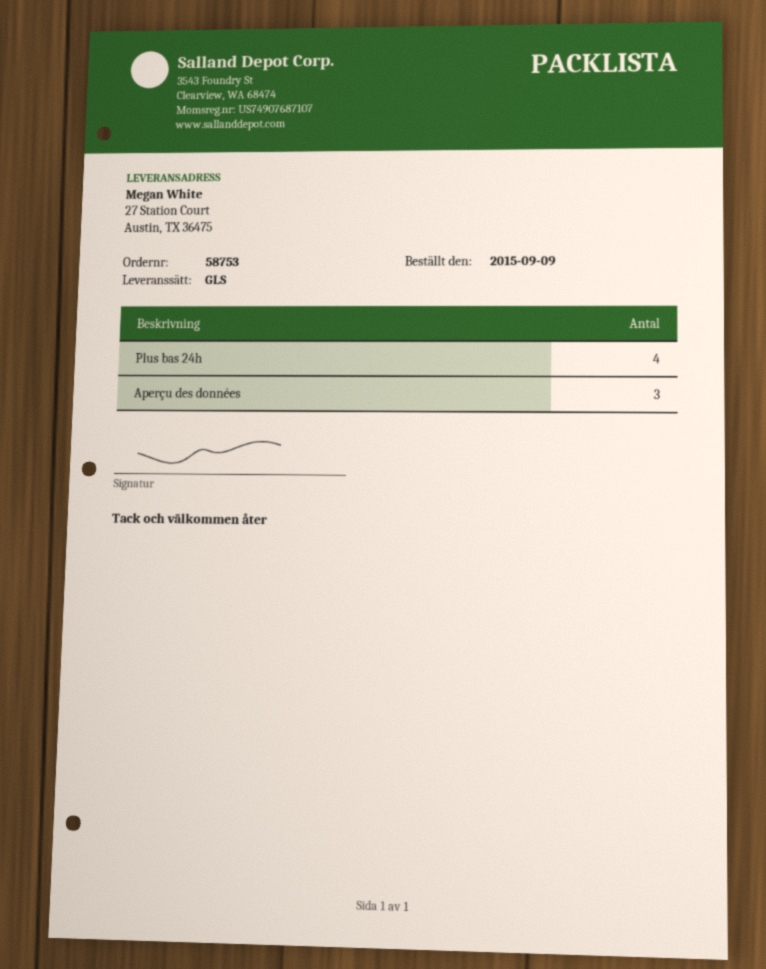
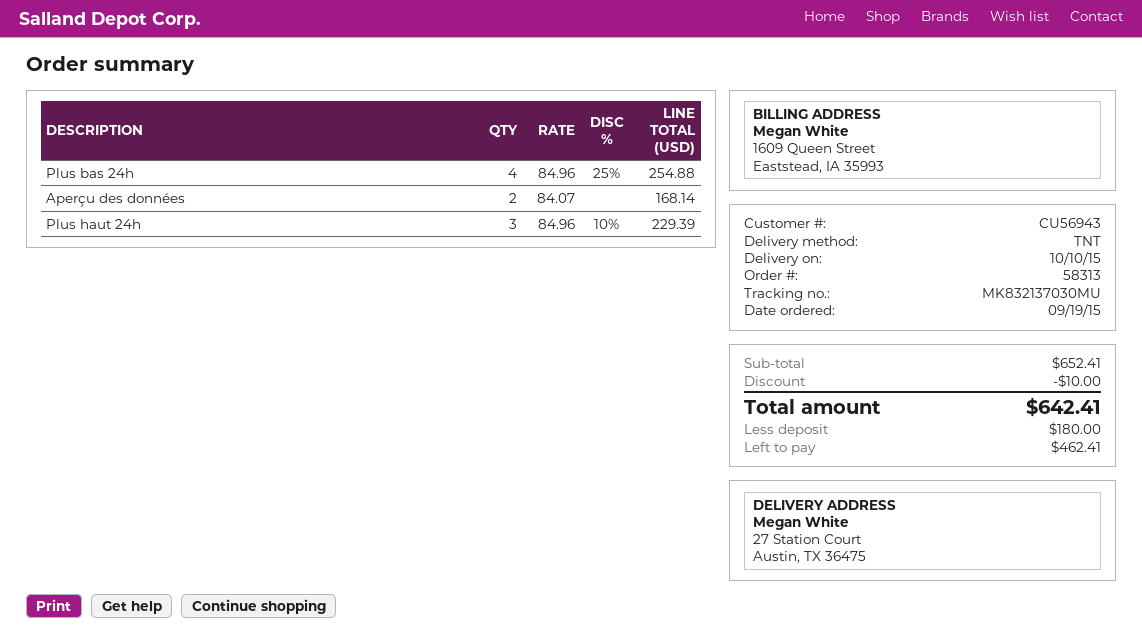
order number: 58753 -> 58313
order date: 2015-09-09 -> 2015-09-19
shipping method: GLS -> TNT
Aperçu des données: 3 -> 2
Plus haut 24h: none -> 3

